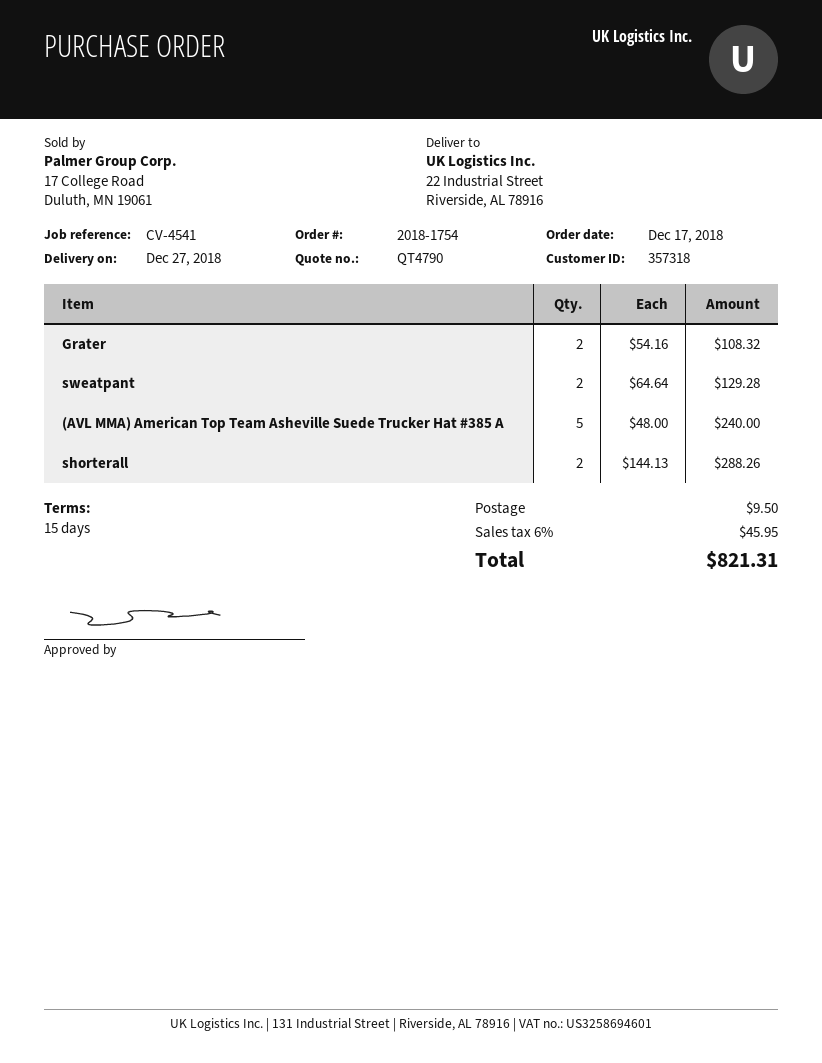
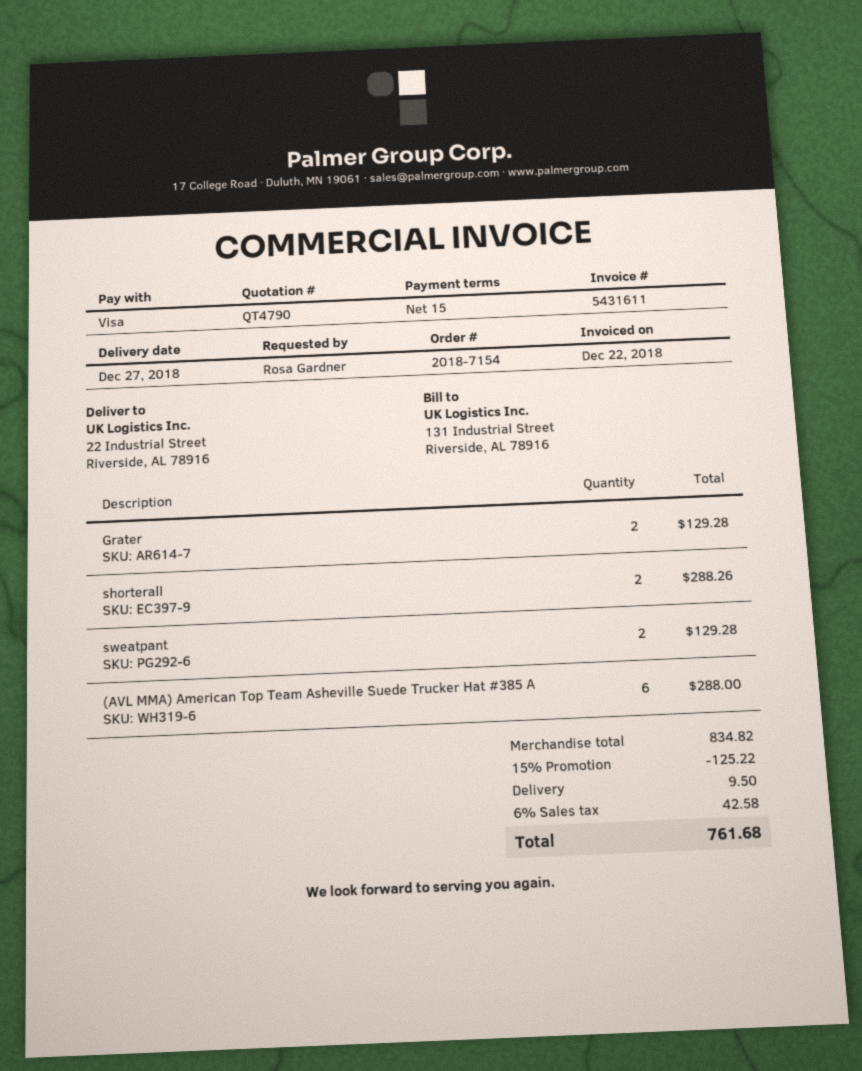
order number: 2018-1754 -> 2018-7154
Grater: 2 for 108.32 -> 2 for 129.28
(AVL MMA) American Top Team Asheville Suede Trucker Hat #385 A: 5 for 240.00 -> 6 for 288.00
discount: none -> 15% = 125.22
tax: 6% = 45.95 -> 6% = 42.58
total: 821.31 -> 761.68

